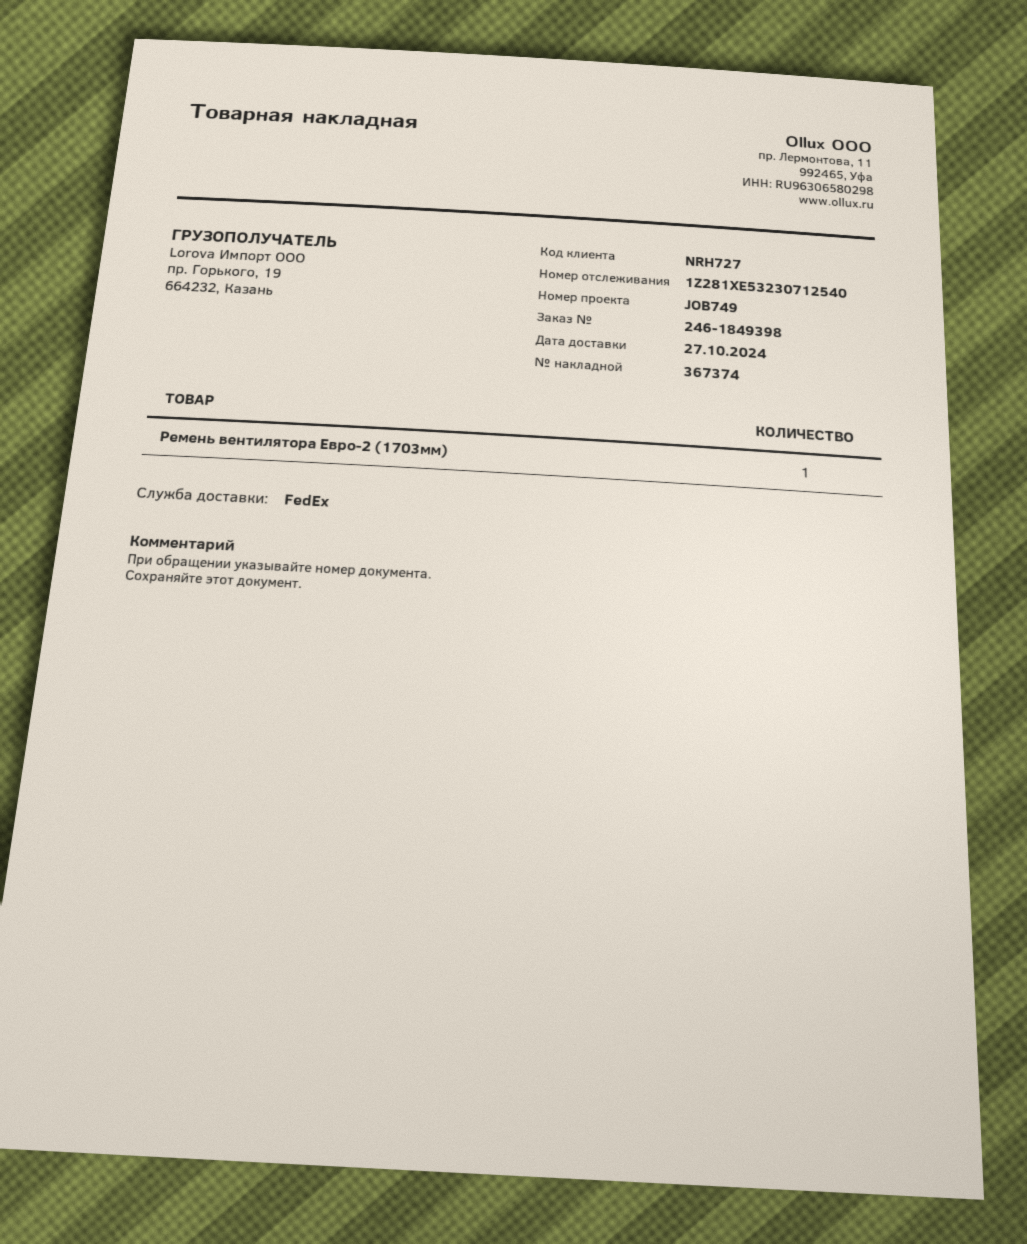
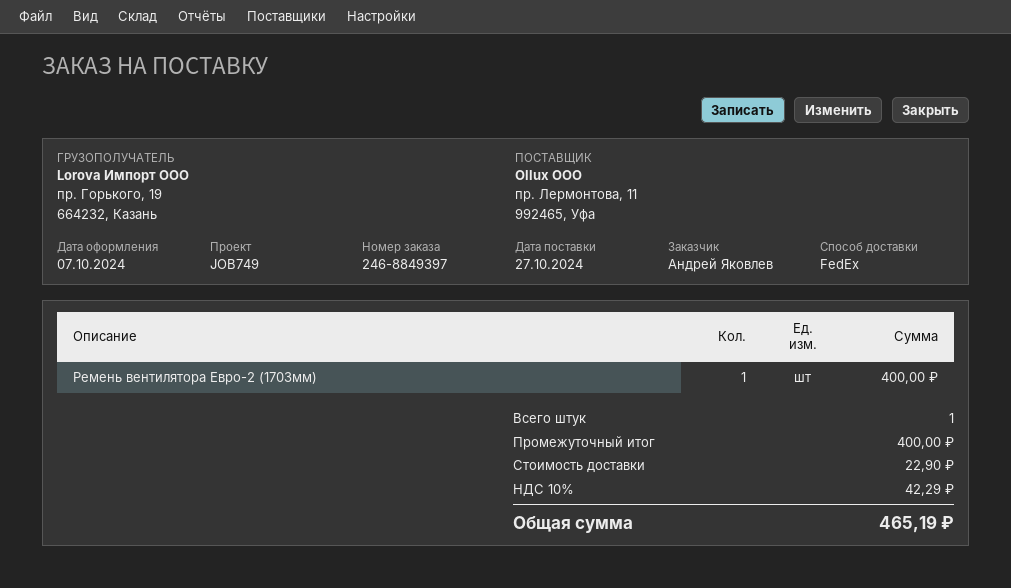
order number: 246-1849398 -> 246-8849397

